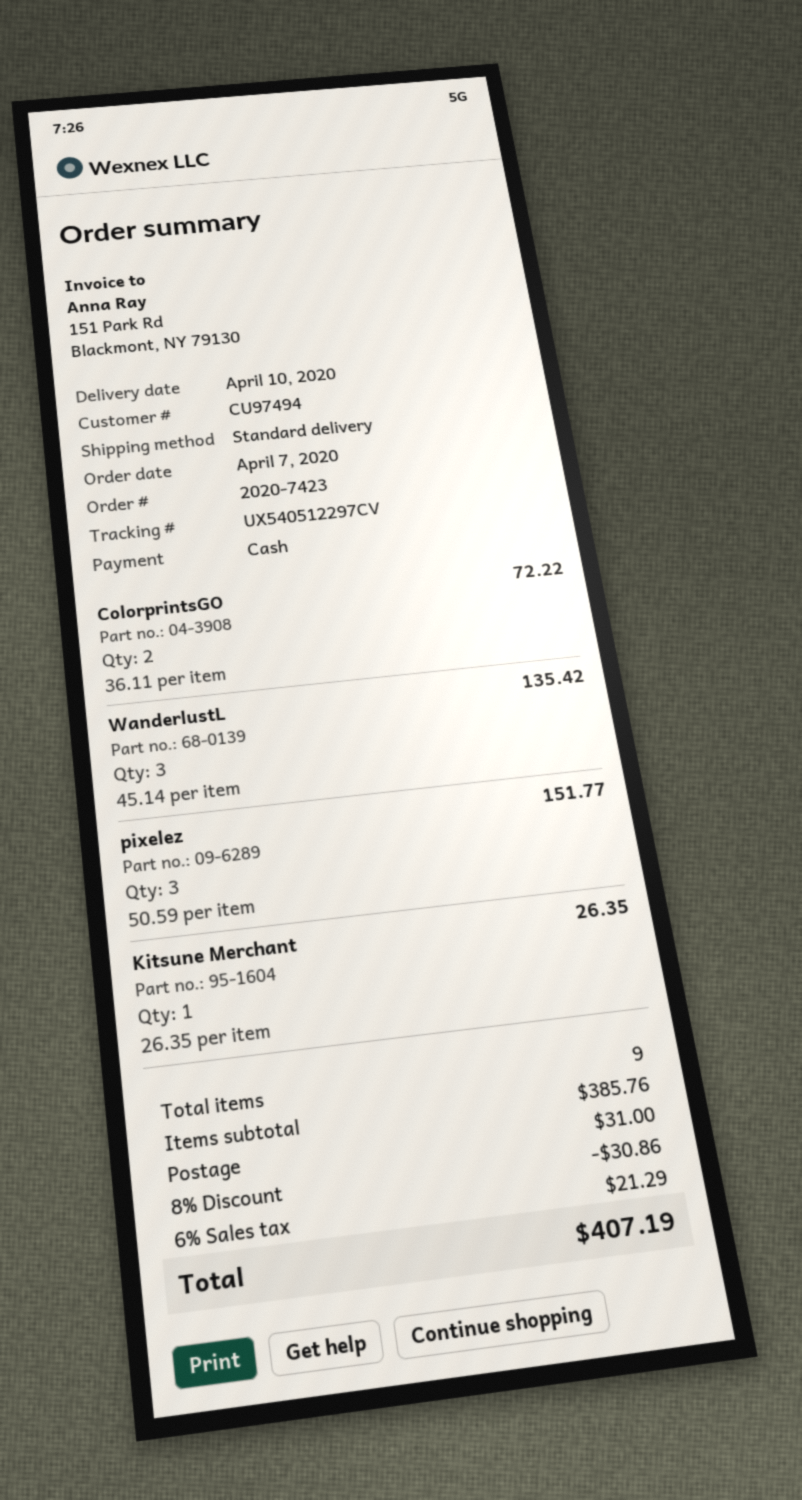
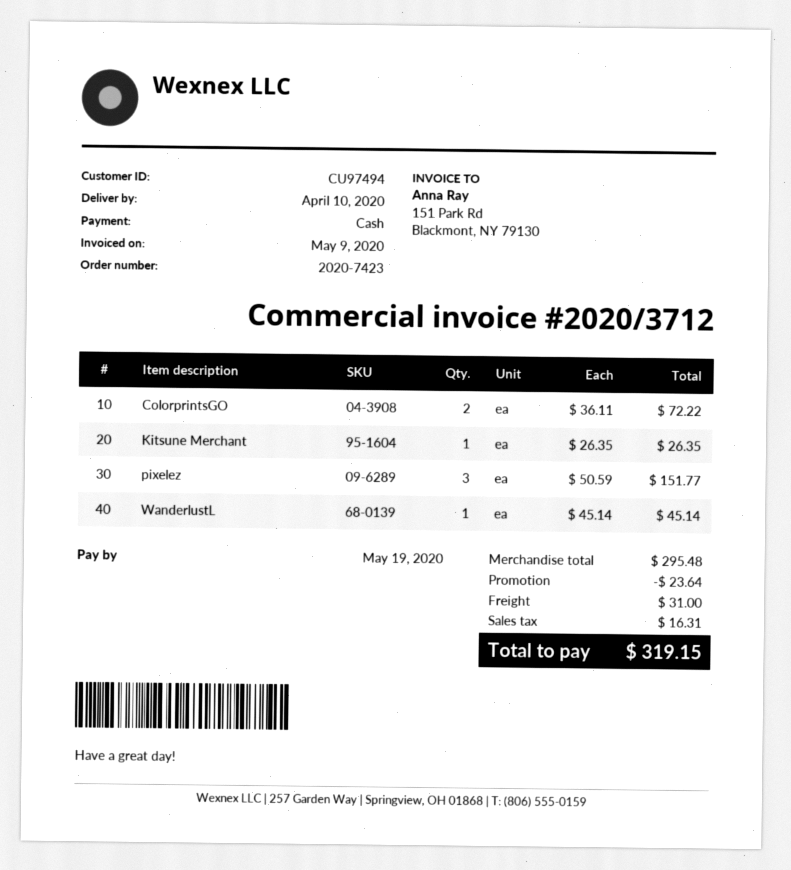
WanderlustL: 3 x 45.14 = 135.42 -> 1 x 45.14 = 45.14
subtotal: 385.76 -> 295.48
discount: 30.86 -> 23.64
tax: 21.29 -> 16.31
total: 407.19 -> 319.15

